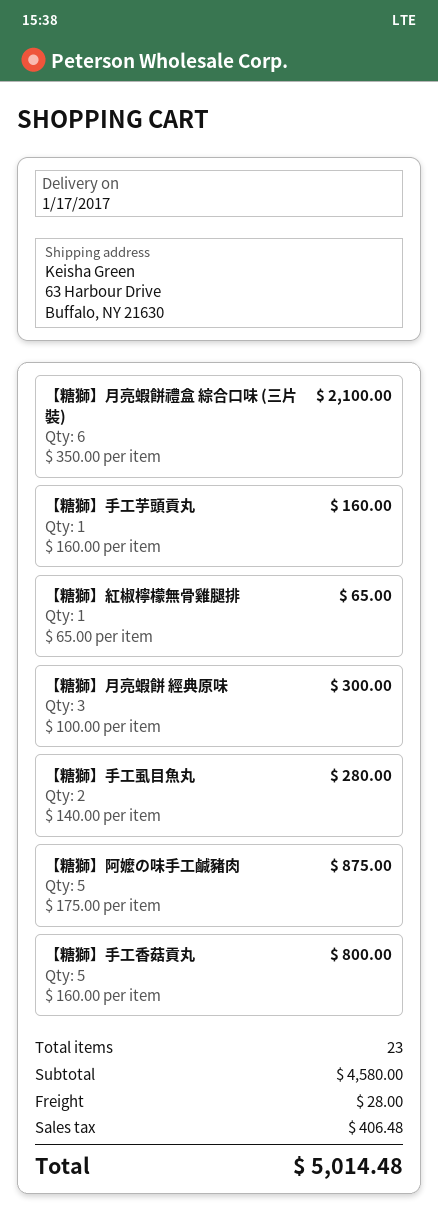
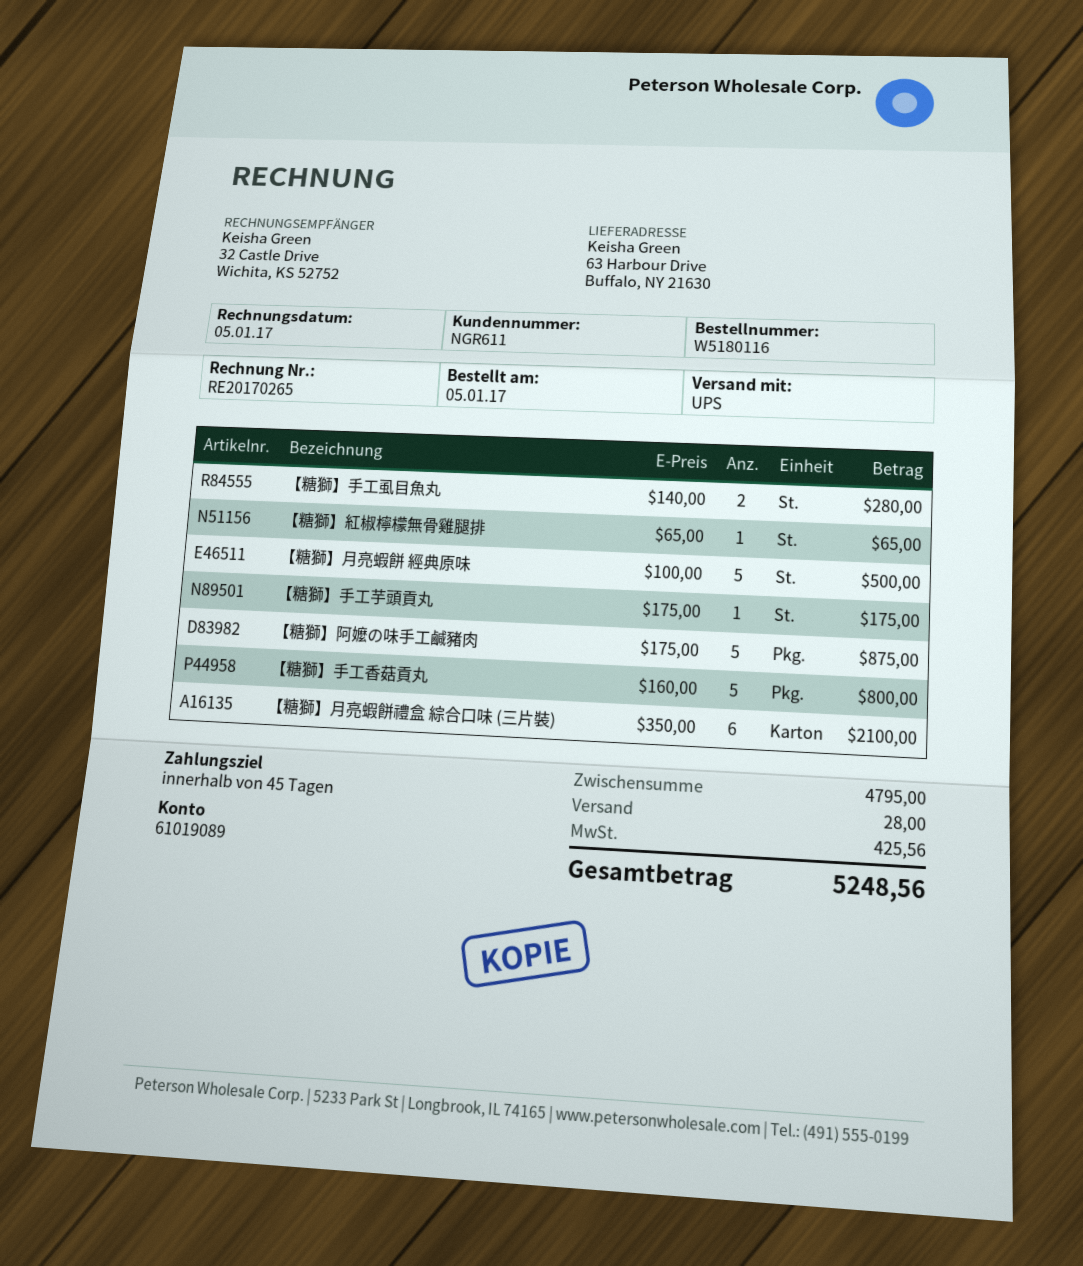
【糖獅】手工芋頭貢丸: 1 x 160.00 = 160.00 -> 1 x 175.00 = 175.00
【糖獅】月亮蝦餅 經典原味: 3 x 100.00 = 300.00 -> 5 x 100.00 = 500.00
subtotal: 4580.00 -> 4795.00
tax: 406.48 -> 425.56
total: 5014.48 -> 5248.56

